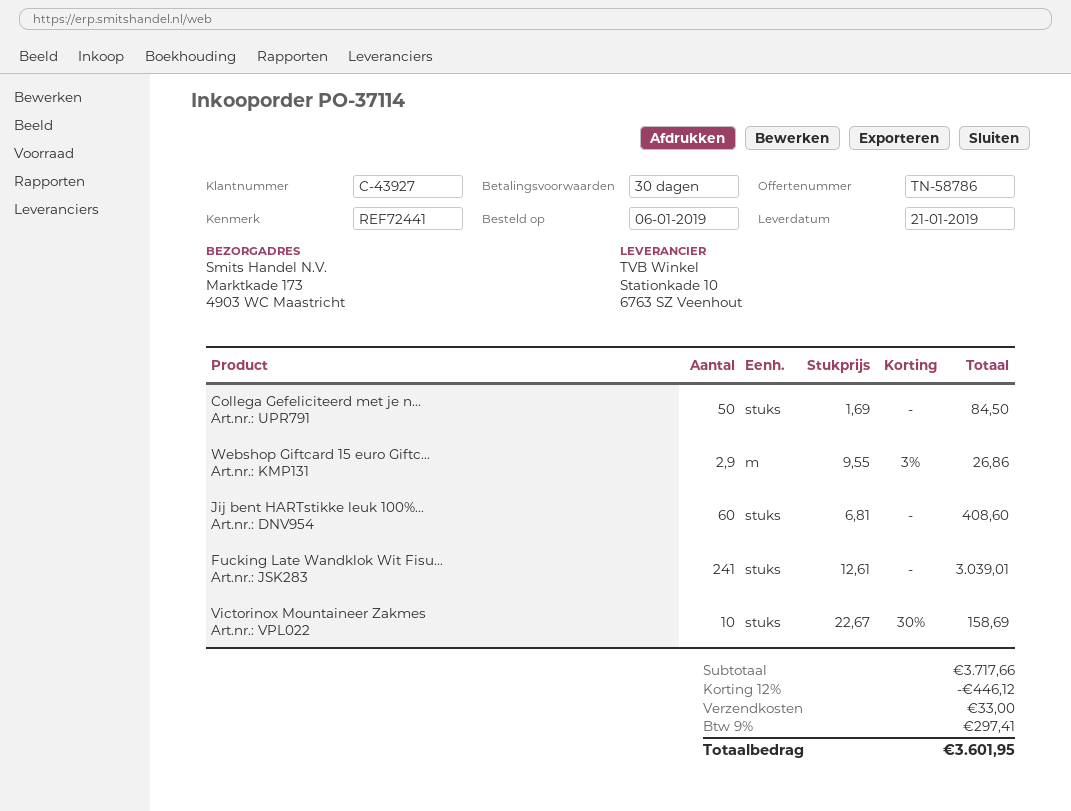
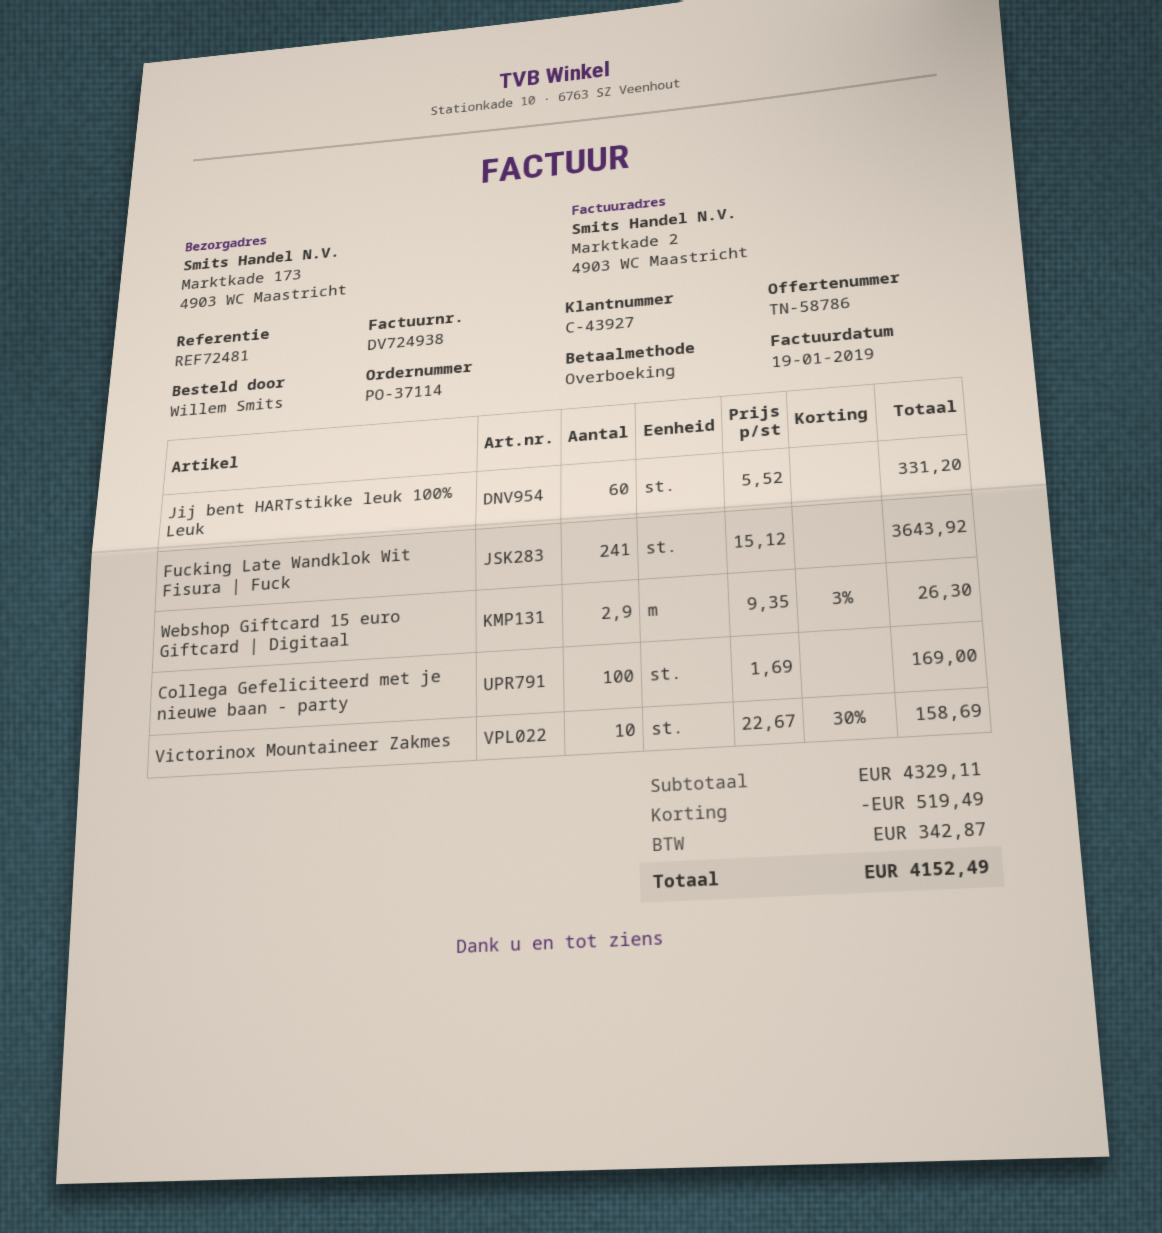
reference: REF72441 -> REF72481
Collega Gefeliciteerd met je n...: 50 x 1.69 = 84.50 -> 100 x 1.69 = 169.00
Webshop Giftcard 15 euro Giftc...: 2.9 x 9.55 - 3% = 26.86 -> 2.9 x 9.35 - 3% = 26.30
Jij bent HARTstikke leuk 100%...: 60 x 6.81 = 408.60 -> 60 x 5.52 = 331.20
Fucking Late Wandklok Wit Fisu...: 241 x 12.61 = 3039.01 -> 241 x 15.12 = 3643.92
subtotal: 3717.66 -> 4329.11
discount: 446.12 -> 519.49
shipping: 33.00 -> none
tax: 297.41 -> 342.87
total: 3601.95 -> 4152.49

